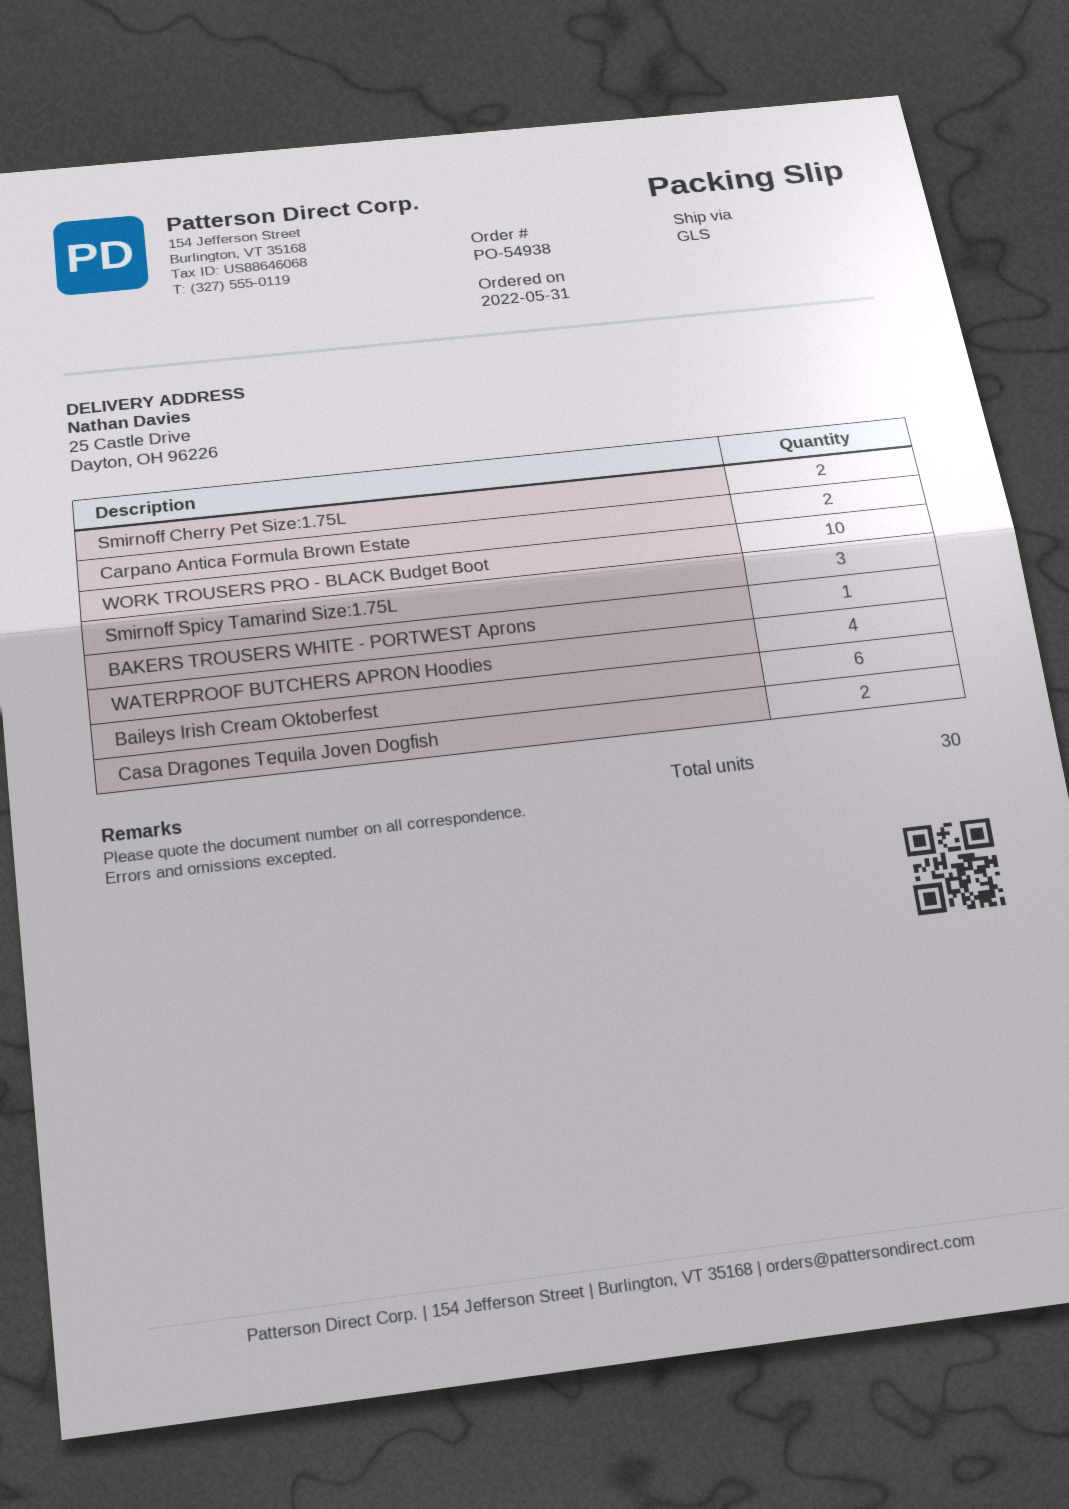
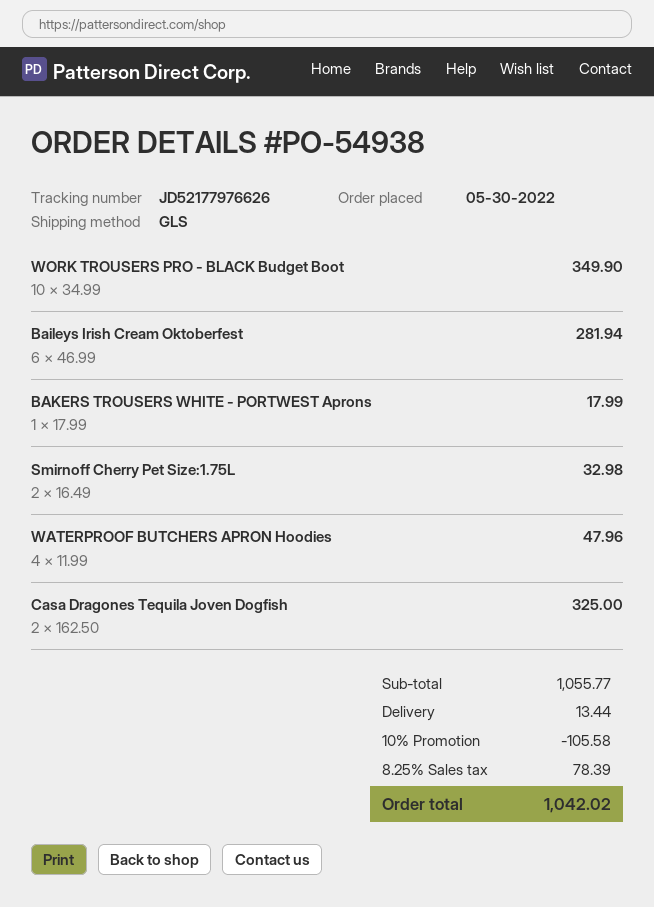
order date: 2022-05-31 -> 2022-05-30
Carpano Antica Formula Brown Estate: 2 -> none
Smirnoff Spicy Tamarind Size:1.75L: 3 -> none

